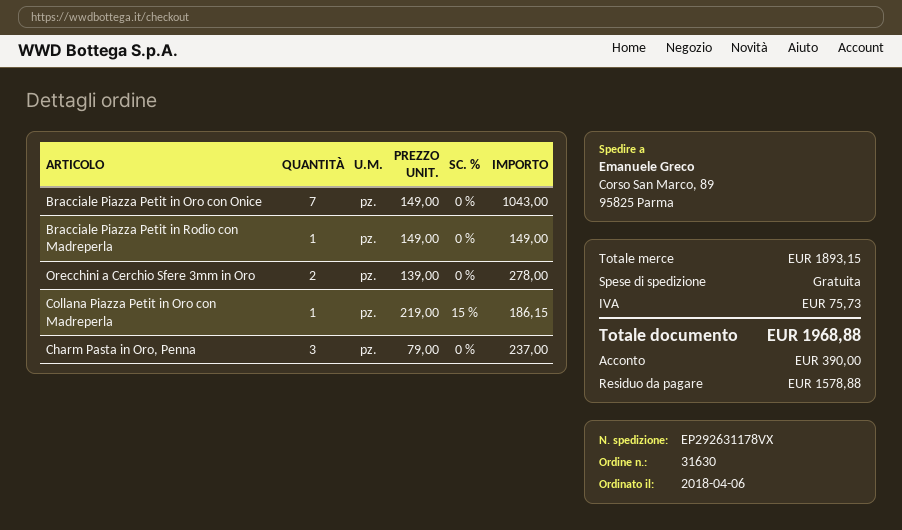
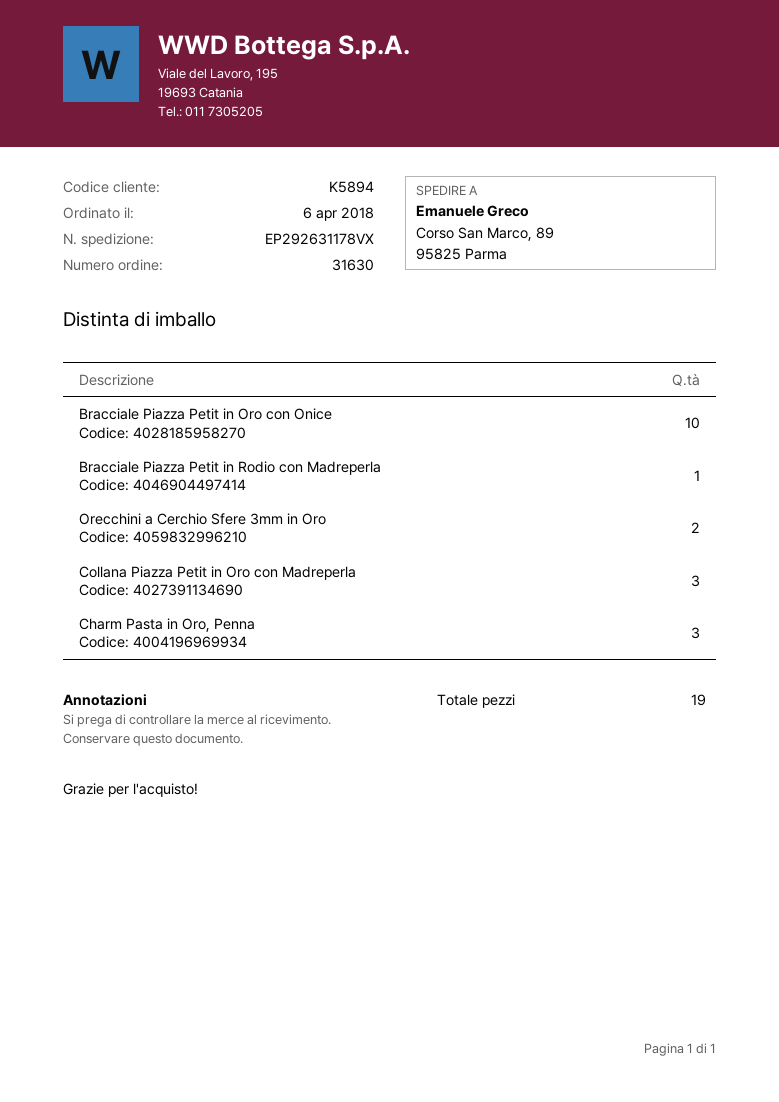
Bracciale Piazza Petit in Oro con Onice: 7 -> 10
Collana Piazza Petit in Oro con Madreperla: 1 -> 3

